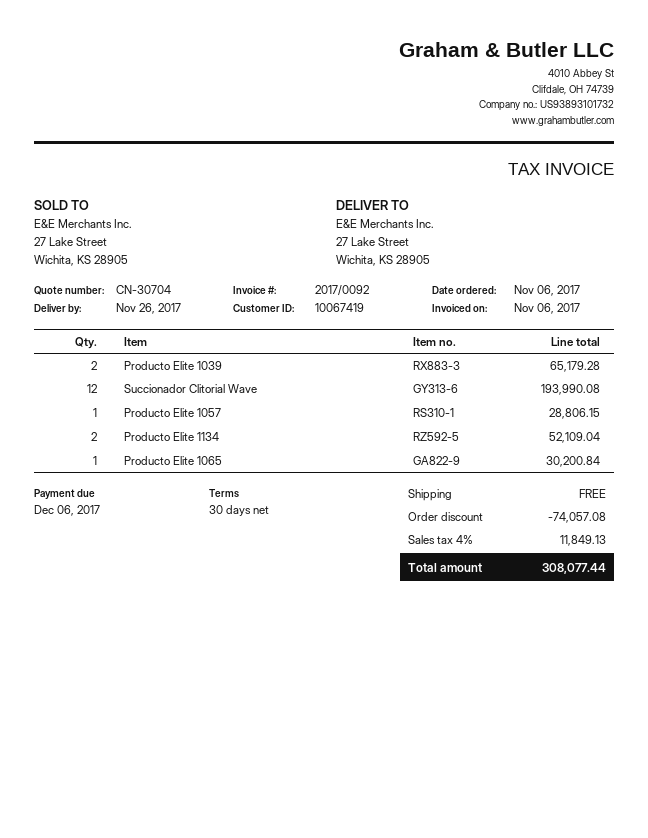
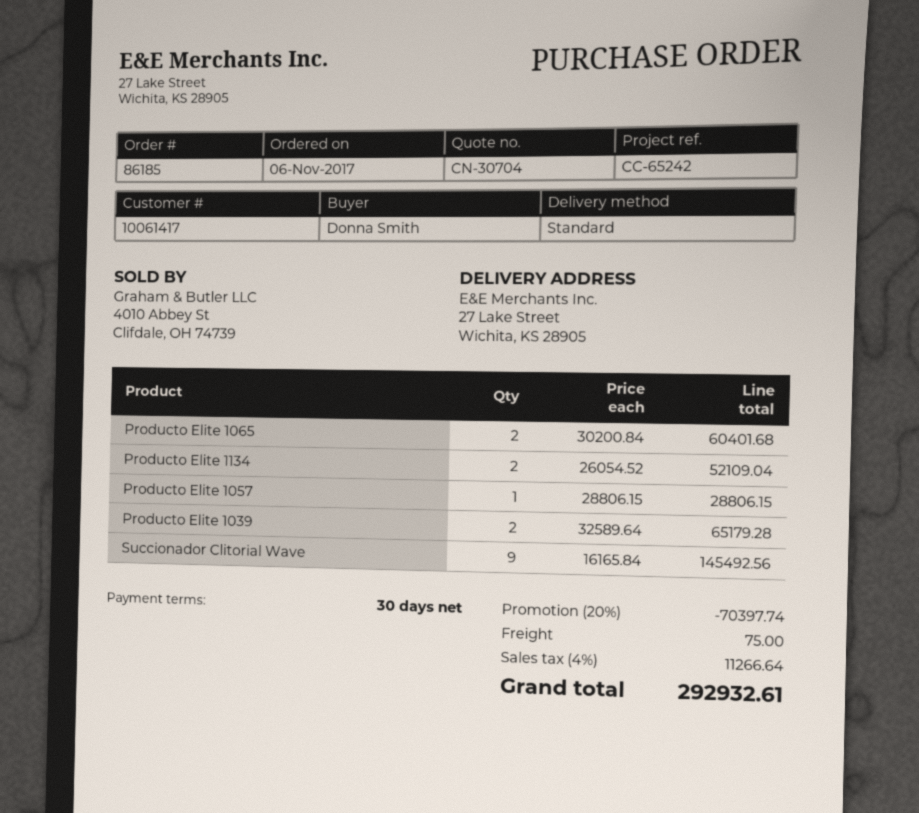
customer number: 10067419 -> 10061417
Succionador Clitorial Wave: 12 for 193990.08 -> 9 for 145492.56
Producto Elite 1065: 1 for 30200.84 -> 2 for 60401.68
discount: 74057.08 -> 70397.74
shipping: 0.00 -> 75.00
tax: 4% = 11849.13 -> 4% = 11266.64
total: 308077.44 -> 292932.61

